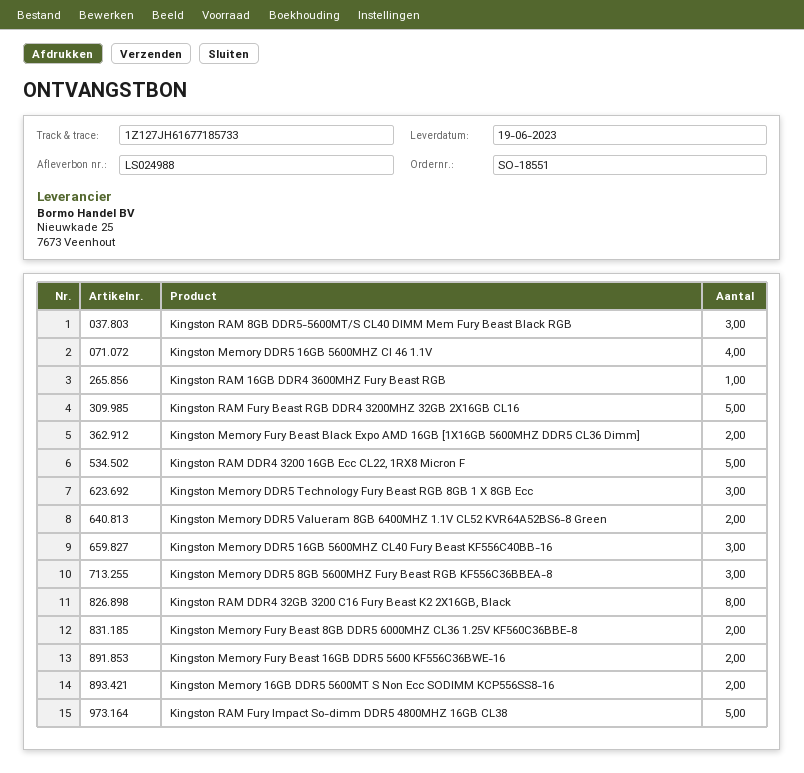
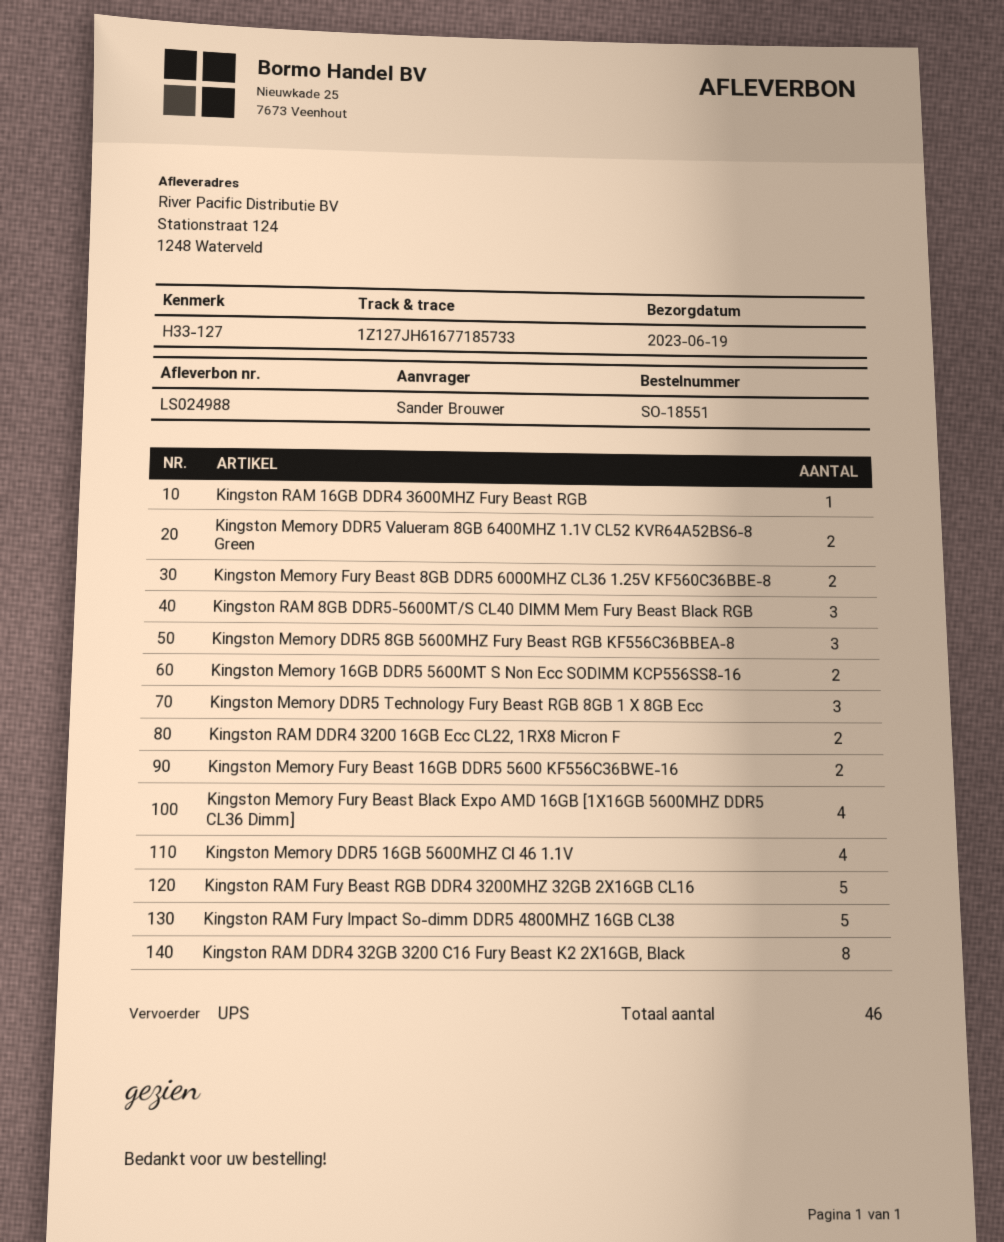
Kingston Memory Fury Beast Black Expo AMD 16GB [1X16GB 5600MHZ DDR5 CL36 Dimm]: 2 -> 4
Kingston RAM DDR4 3200 16GB Ecc CL22, 1RX8 Micron F: 5 -> 2
Kingston Memory DDR5 16GB 5600MHZ CL40 Fury Beast KF556C40BB-16: 3 -> none

